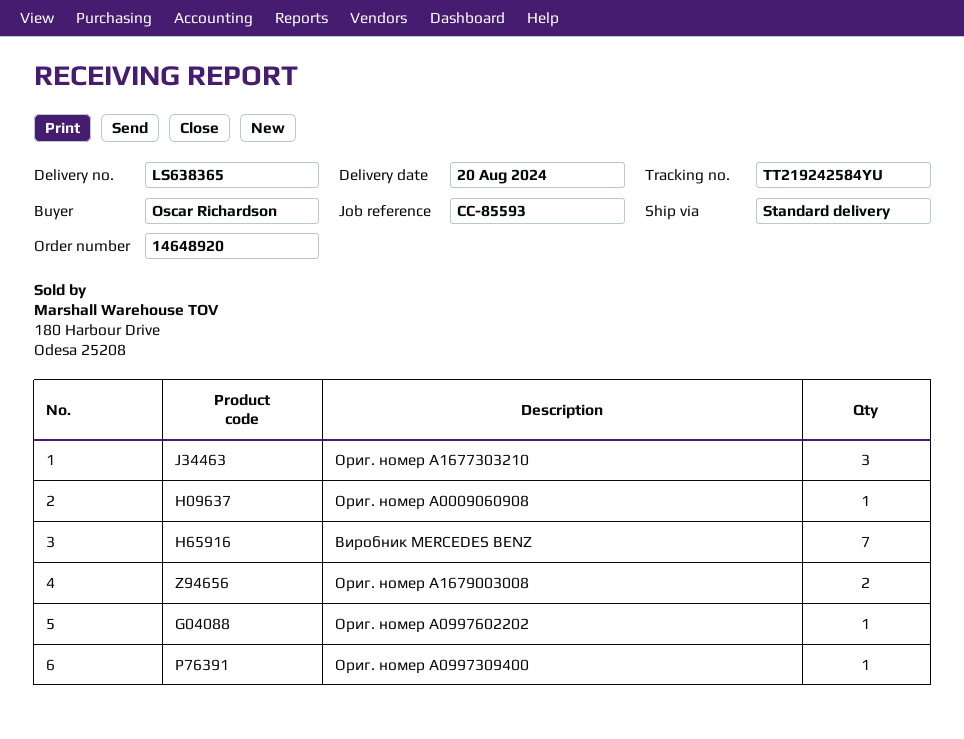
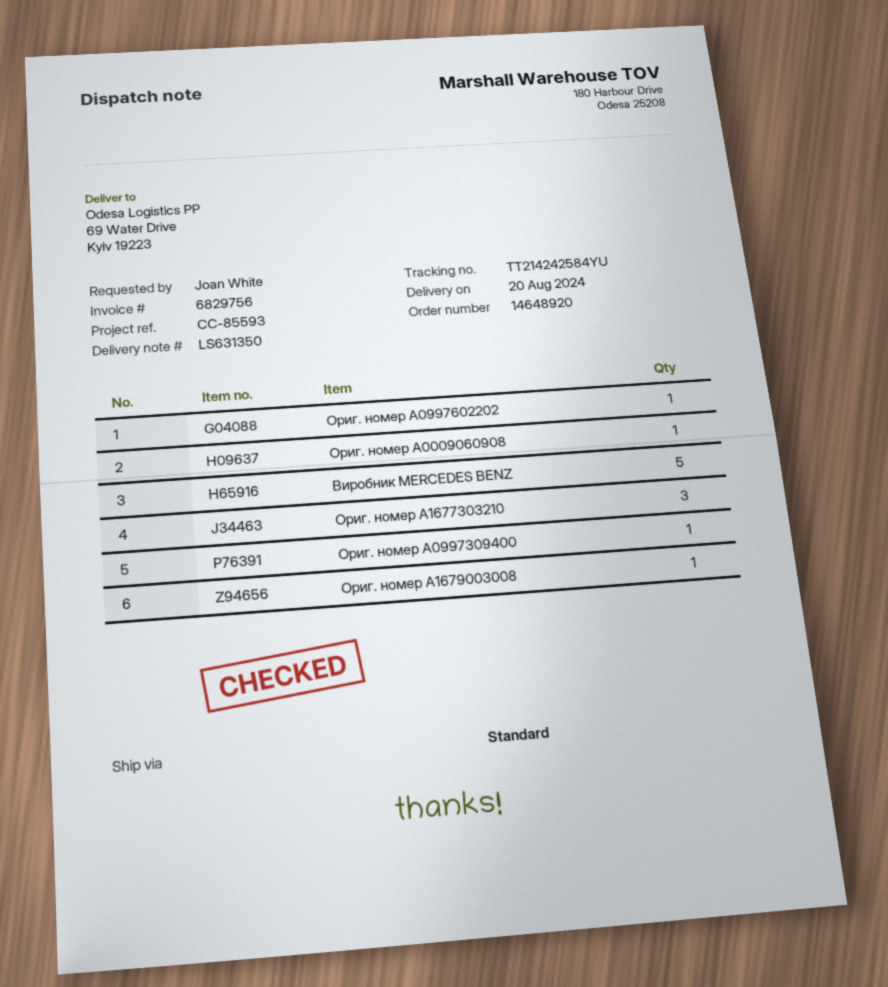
delivery note number: LS638365 -> LS631350
ordered by: Oscar Richardson -> Joan White
tracking number: TT219242584YU -> TT214242584YU
Виробник MERCEDES BENZ: 7 -> 5
Ориг. номер A1679003008: 2 -> 1

